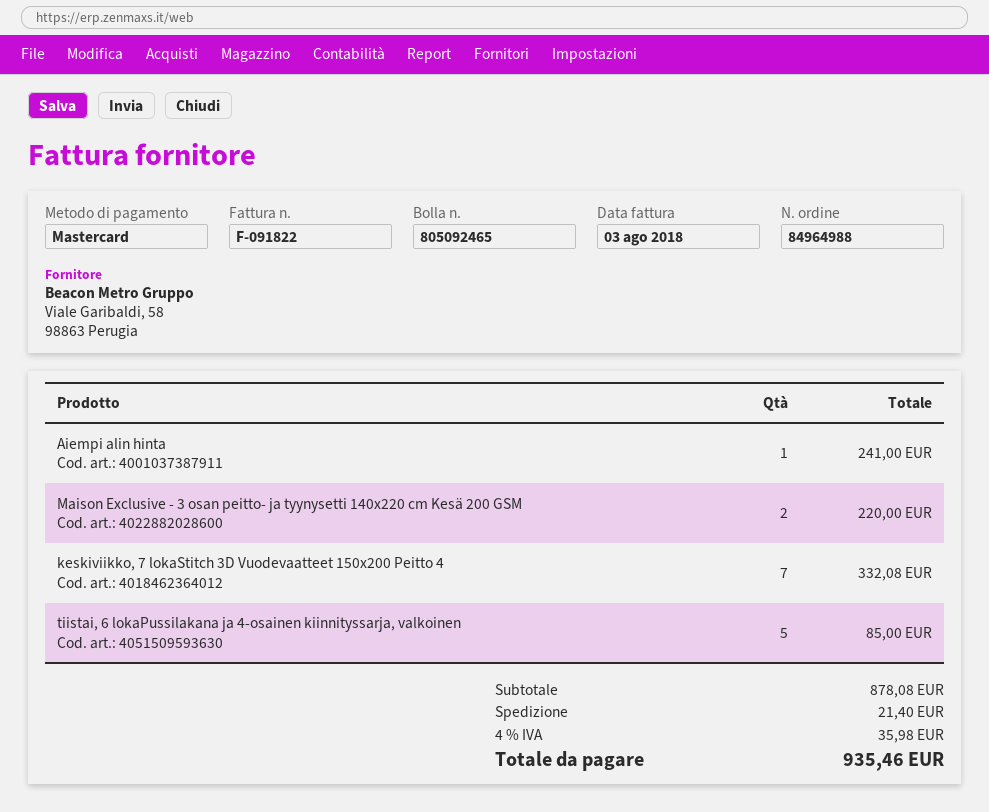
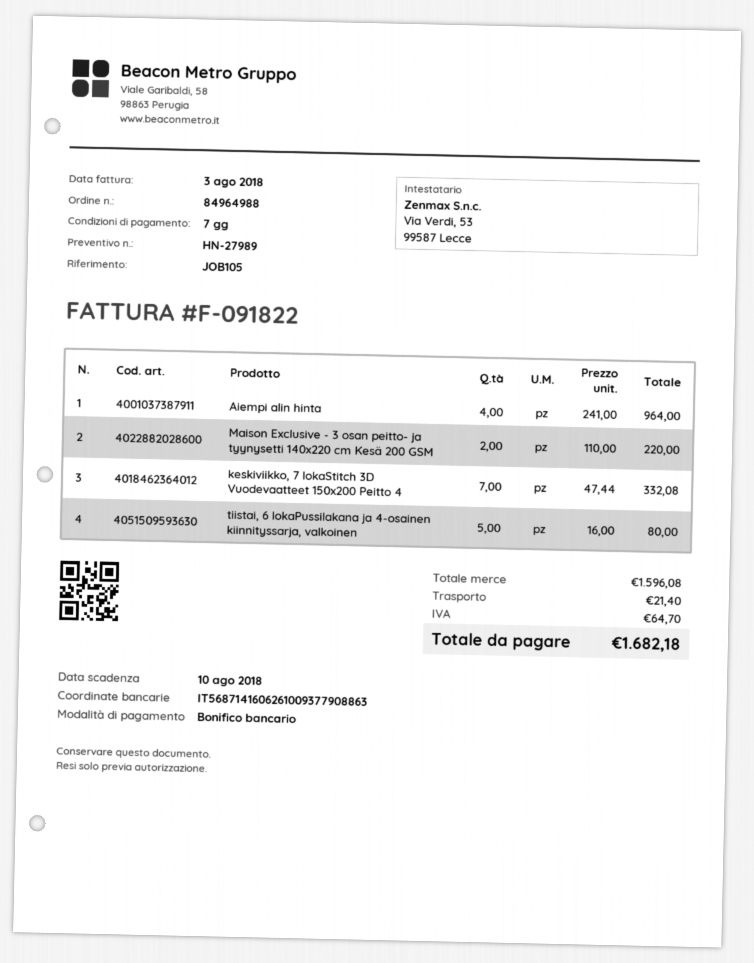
payment method: Mastercard -> bank transfer
Aiempi alin hinta: 1 for 241.00 -> 4 for 964.00
tiistai, 6 lokaPussilakana ja 4-osainen kiinnityssarja, valkoinen: 5 for 85.00 -> 5 for 80.00
subtotal: 878.08 -> 1596.08
tax: 35.98 -> 64.70
total: 935.46 -> 1682.18

